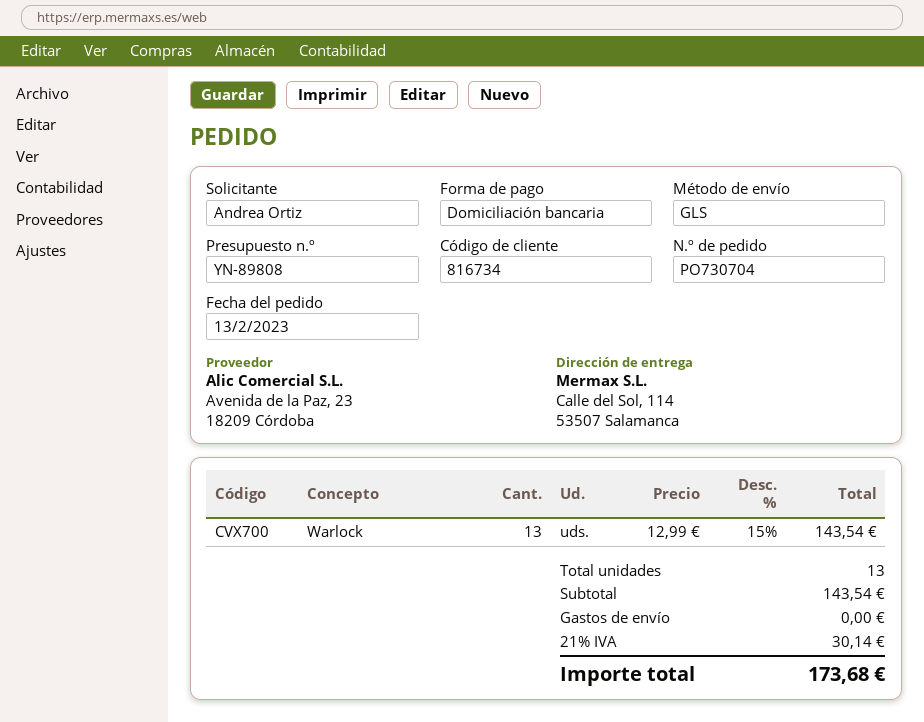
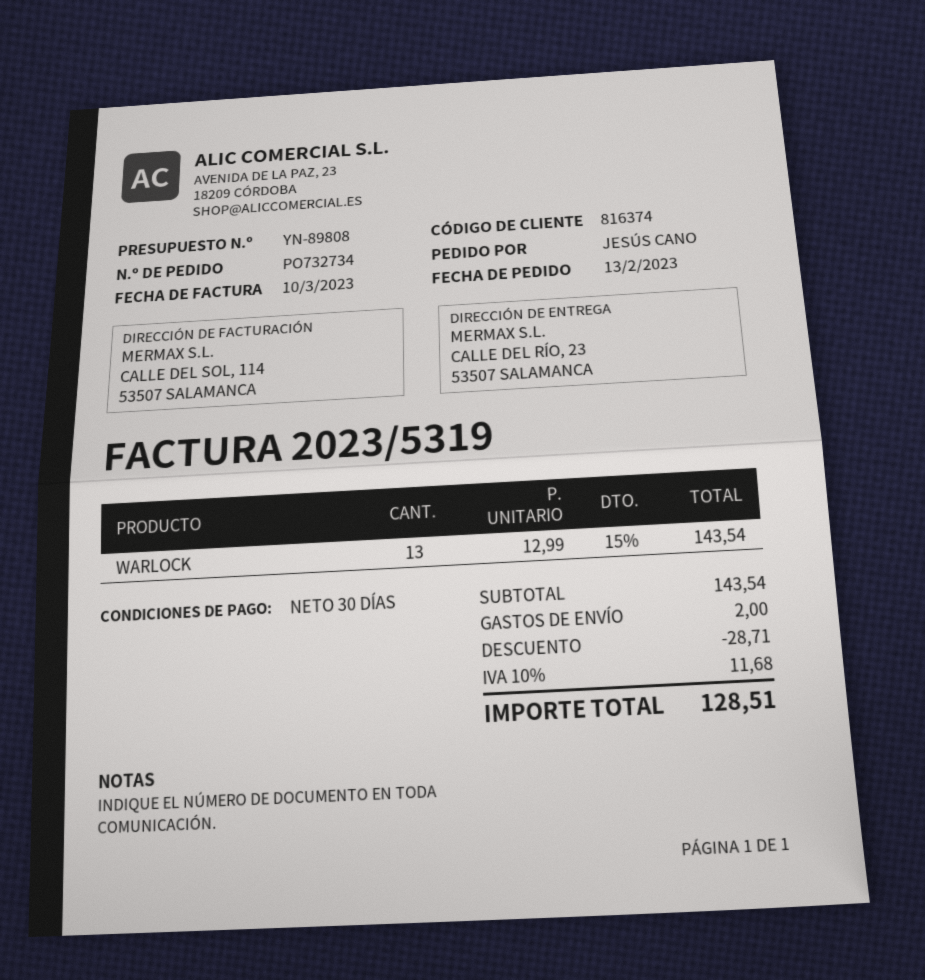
order number: PO730704 -> PO732734
customer number: 816734 -> 816374
ordered by: Andrea Ortiz -> JESÚS CANO
ship to: Calle del Sol, 114, 53507 Salamanca -> CALLE DEL RÍO, 23, 53507 SALAMANCA
discount: none -> 28.71
shipping: 0.00 -> 2.00
tax: 21% = 30.14 -> 10% = 11.68
total: 173.68 -> 128.51

